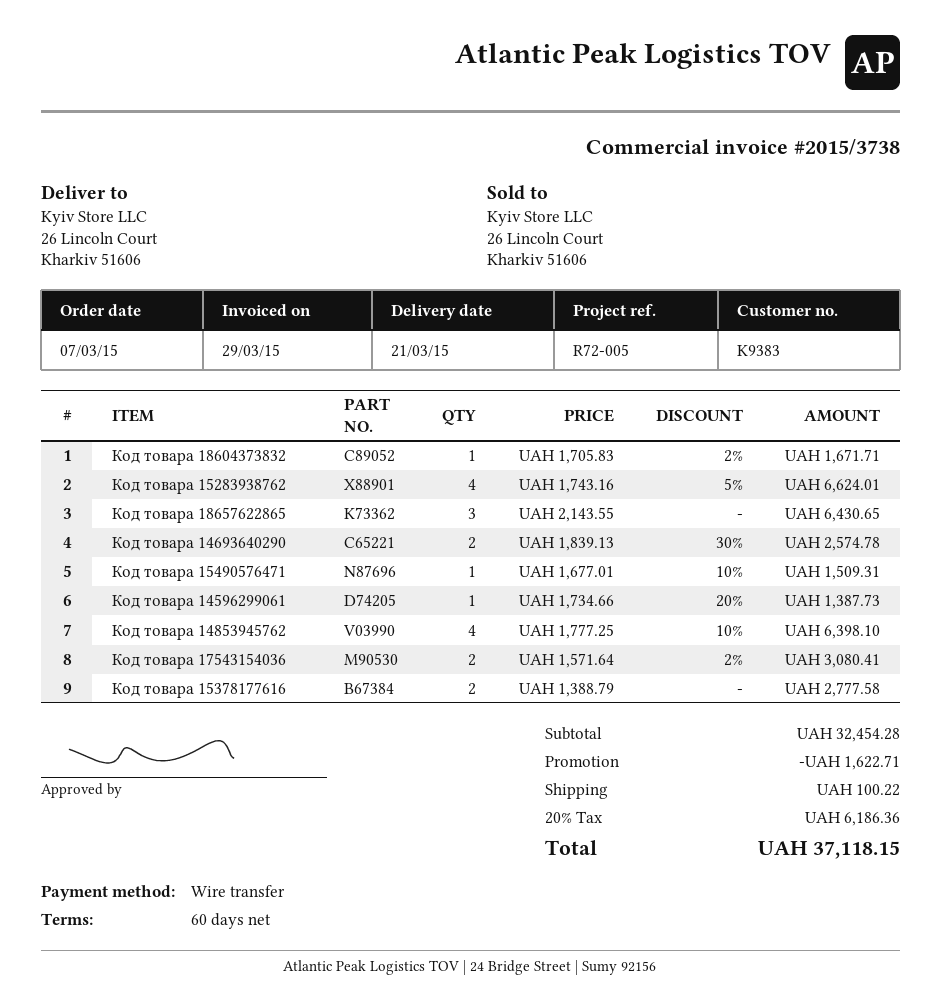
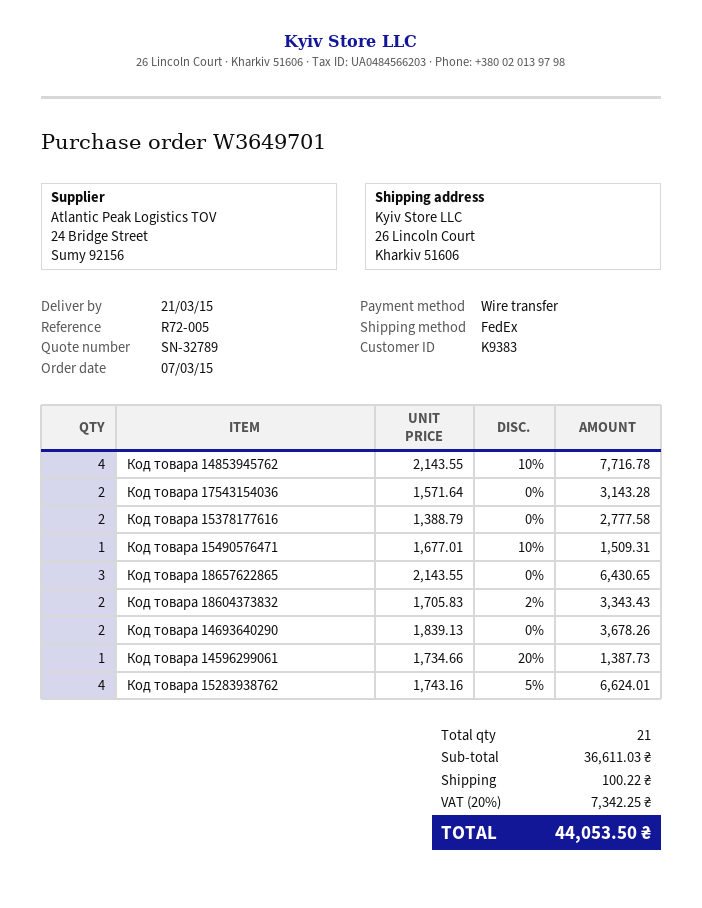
Код товара 18604373832: 1 x 1705.83 - 2% = 1671.71 -> 2 x 1705.83 - 2% = 3343.43
Код товара 14693640290: 2 x 1839.13 - 30% = 2574.78 -> 2 x 1839.13 = 3678.26
Код товара 14853945762: 4 x 1777.25 - 10% = 6398.10 -> 4 x 2143.55 - 10% = 7716.78
Код товара 17543154036: 2 x 1571.64 - 2% = 3080.41 -> 2 x 1571.64 = 3143.28
subtotal: 32454.28 -> 36611.03
discount: 1622.71 -> none
tax: 20% = 6186.36 -> 20% = 7342.25
total: 37118.15 -> 44053.50

